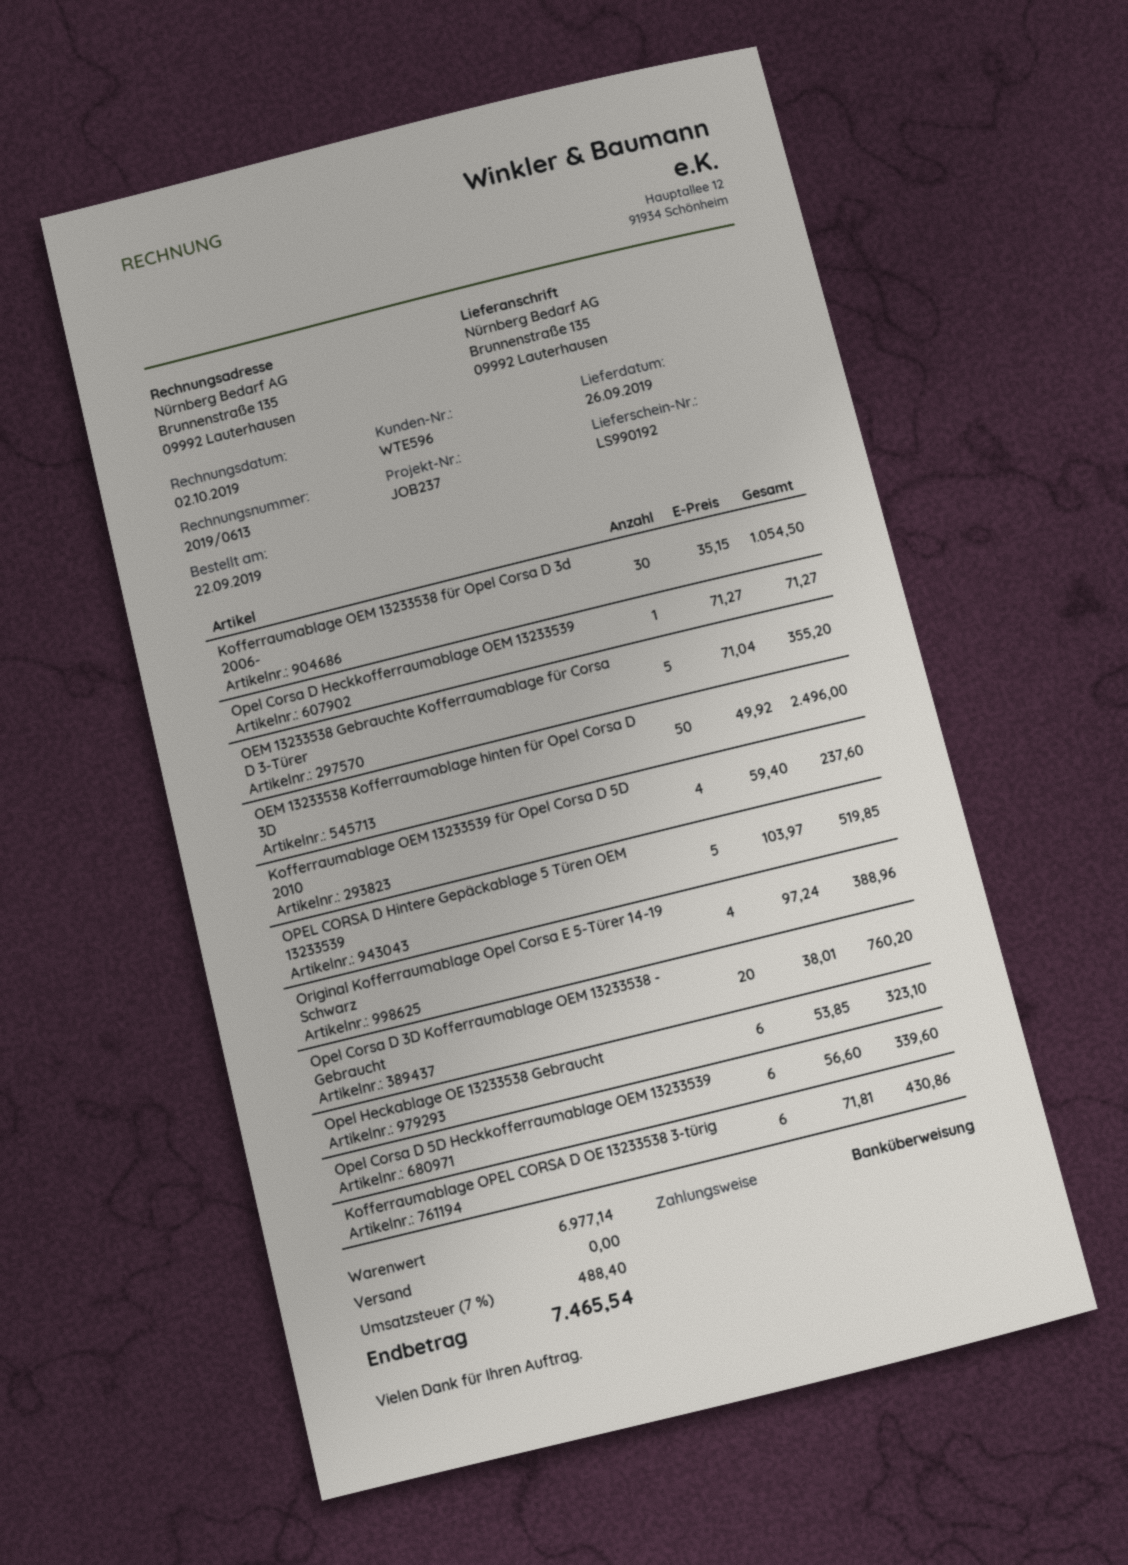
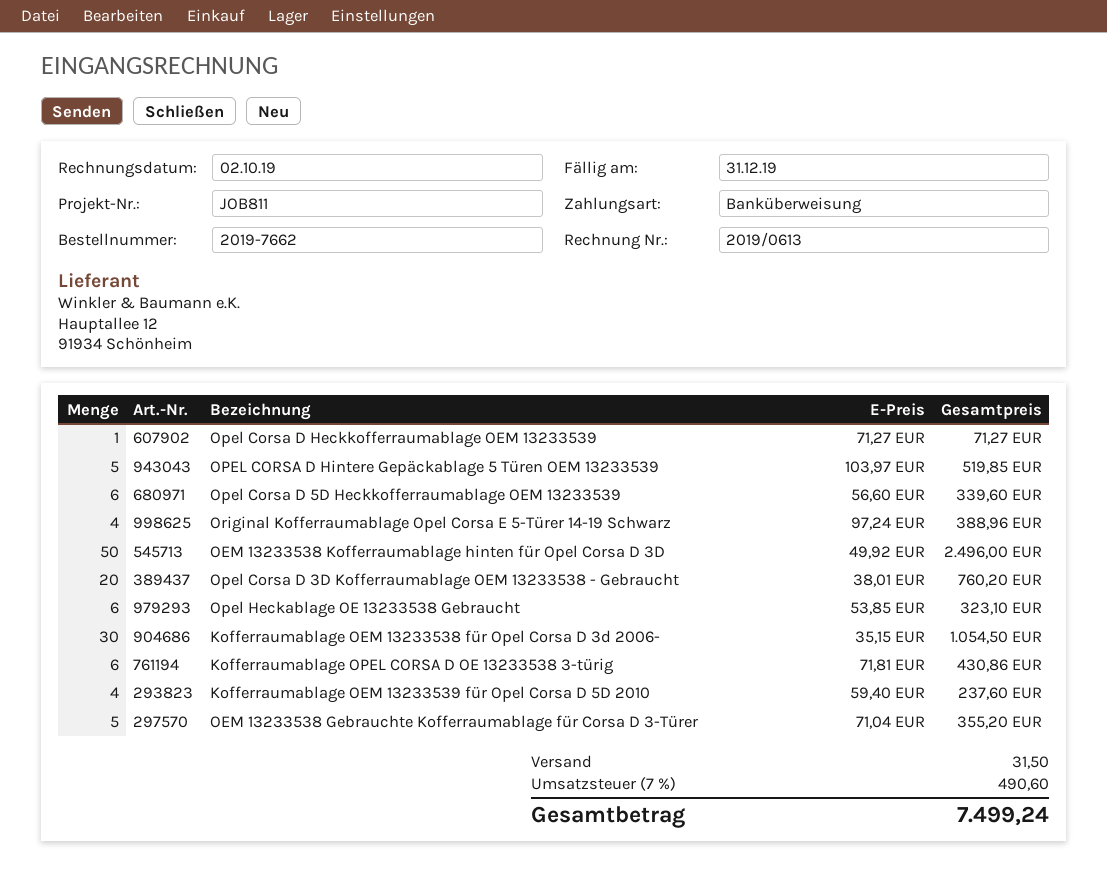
reference: JOB237 -> JOB811
shipping: 0.00 -> 31.50
tax: 7% = 488.40 -> 7% = 490.60
total: 7465.54 -> 7499.24

